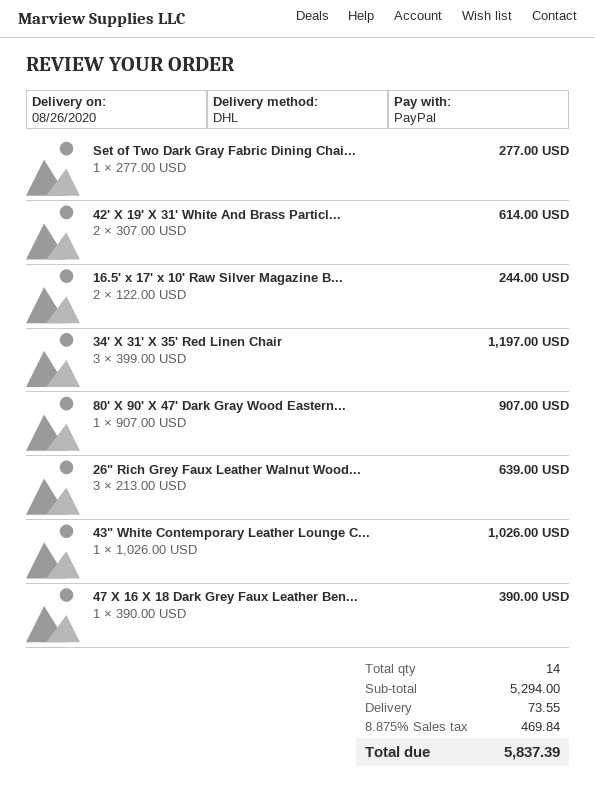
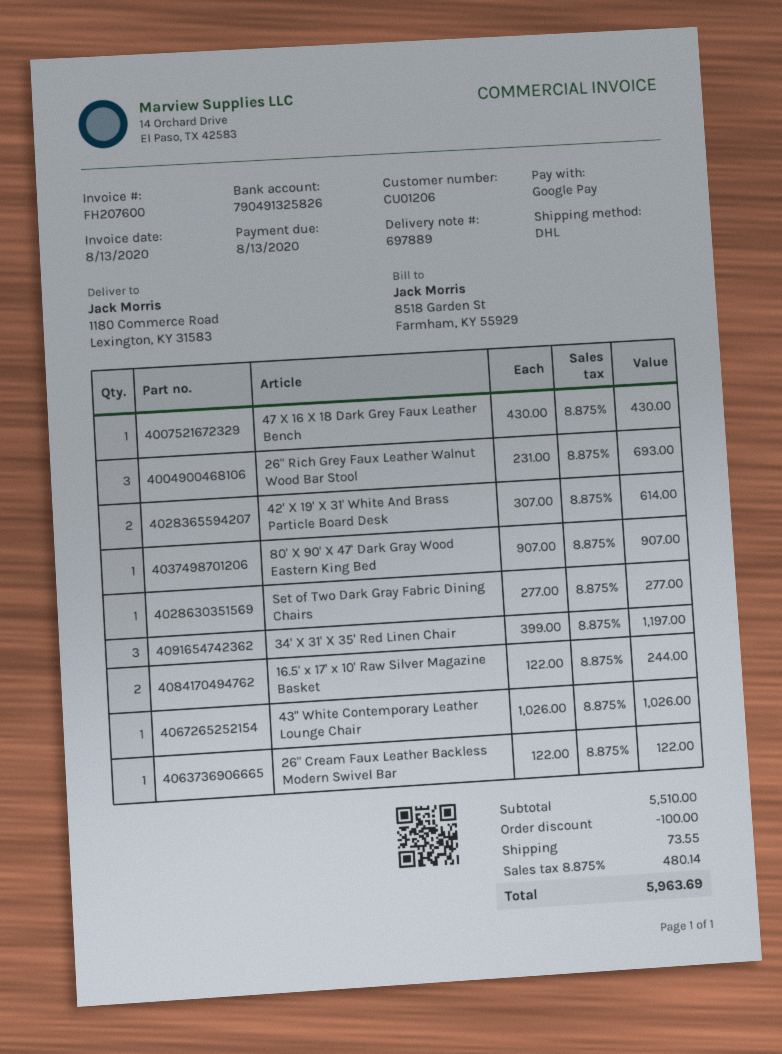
payment method: PayPal -> Google Pay
26" Rich Grey Faux Leather Walnut Wood...: 3 x 213.00 = 639.00 -> 3 x 231.00 = 693.00
47 X 16 X 18 Dark Grey Faux Leather Ben...: 1 x 390.00 = 390.00 -> 1 x 430.00 = 430.00
26" Cream Faux Leather Backless Modern Swivel Bar: none -> 1 x 122.00 = 122.00
subtotal: 5294.00 -> 5510.00
discount: none -> 100.00
tax: 8.875% = 469.84 -> 8.875% = 480.14
total: 5837.39 -> 5963.69

